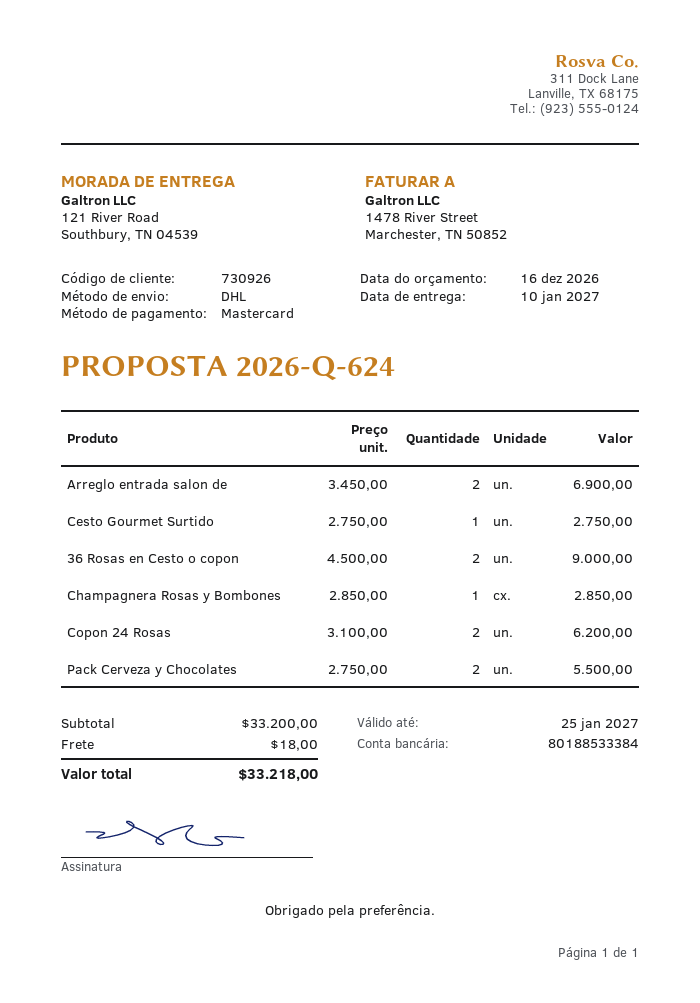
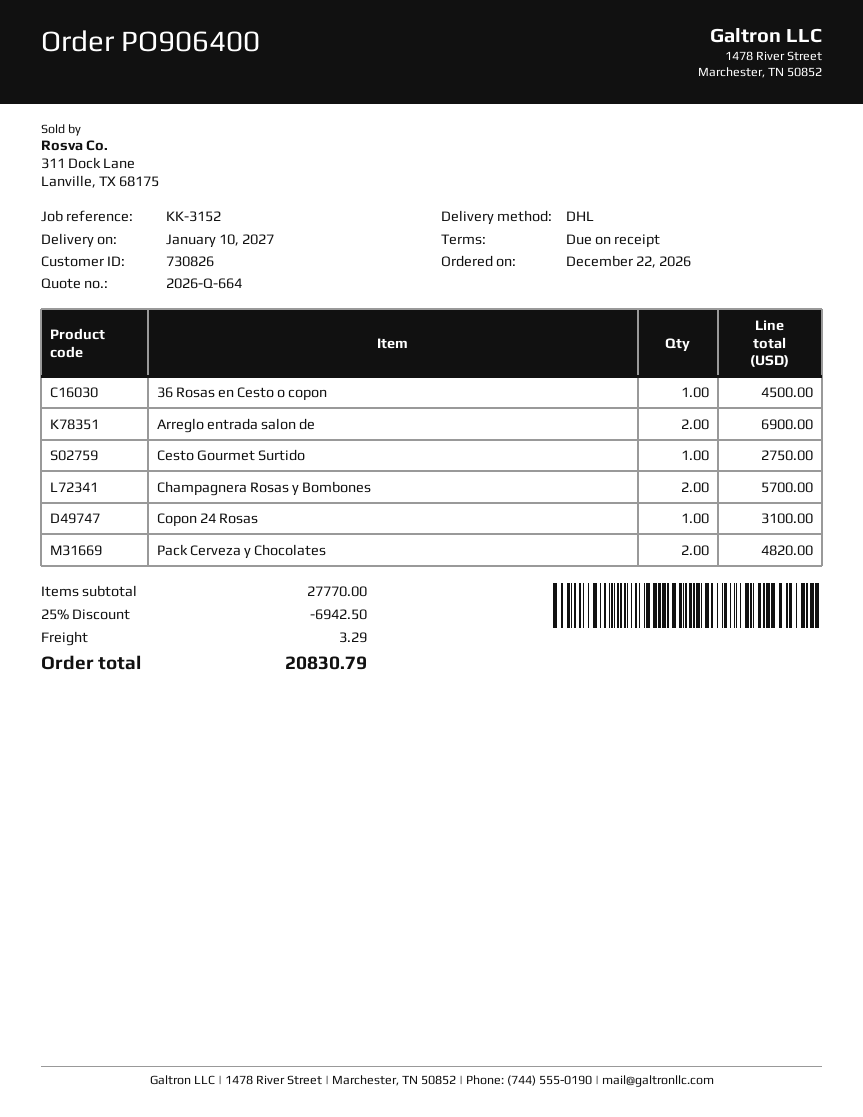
quote number: 2026-Q-624 -> 2026-Q-664
customer number: 730926 -> 730826
36 Rosas en Cesto o copon: 2 for 9000.00 -> 1 for 4500.00
Champagnera Rosas y Bombones: 1 for 2850.00 -> 2 for 5700.00
Copon 24 Rosas: 2 for 6200.00 -> 1 for 3100.00
Pack Cerveza y Chocolates: 2 for 5500.00 -> 2 for 4820.00
subtotal: 33200.00 -> 27770.00
discount: none -> 25% = 6942.50
shipping: 18.00 -> 3.29
total: 33218.00 -> 20830.79

